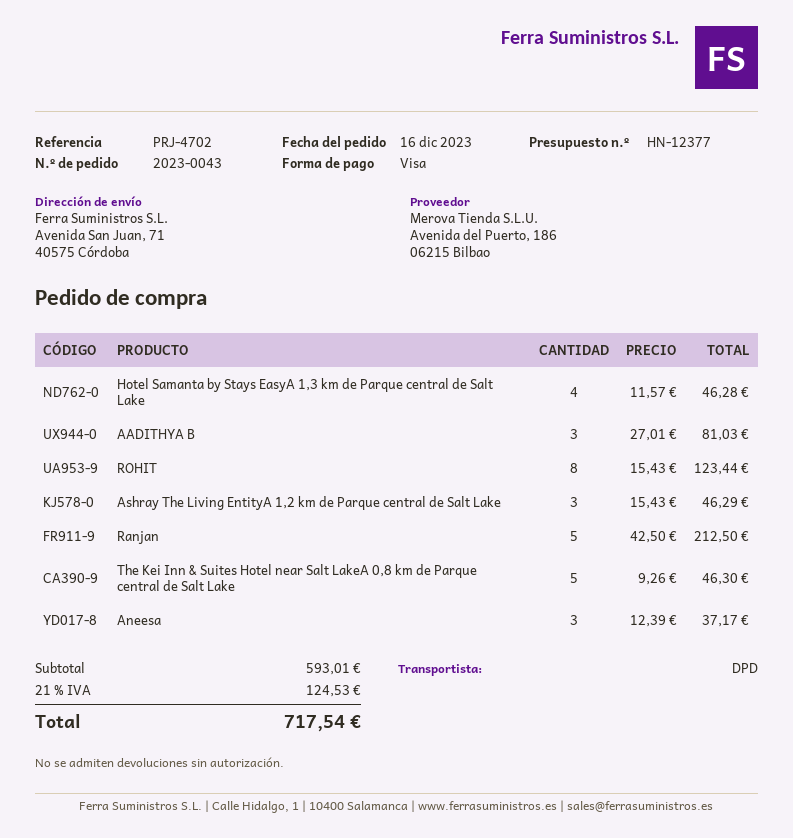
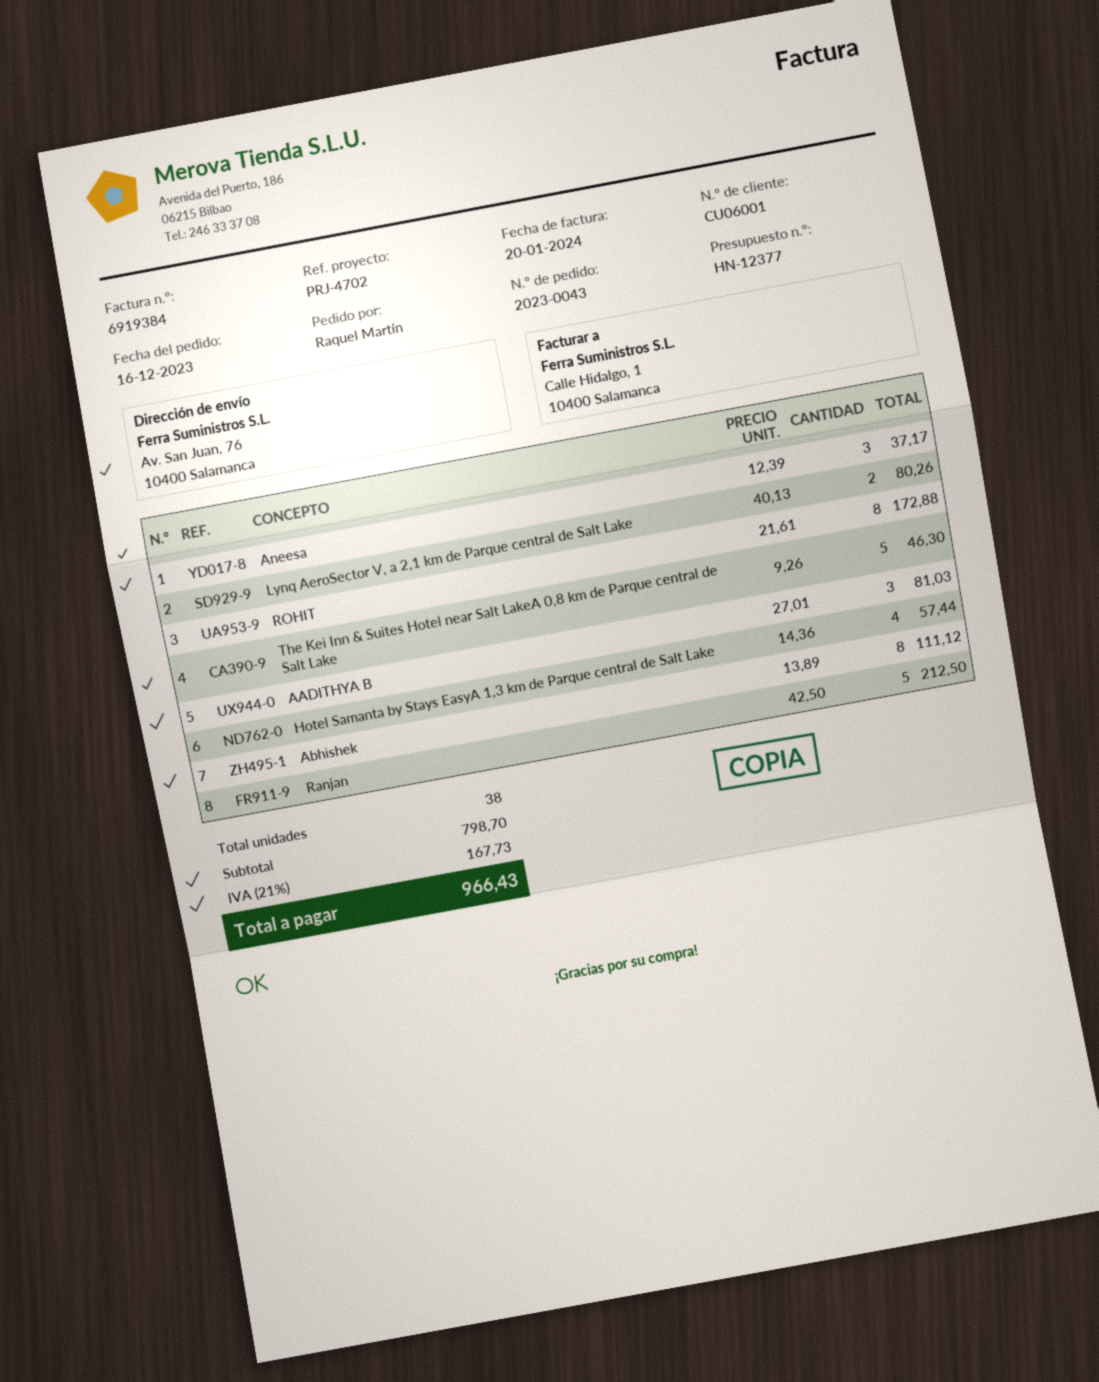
ship to: Avenida San Juan, 71, 40575 Córdoba -> Av. San Juan, 76, 10400 Salamanca
Hotel Samanta by Stays EasyA 1,3 km de Parque central de Salt Lake: 4 x 11.57 = 46.28 -> 4 x 14.36 = 57.44
ROHIT: 8 x 15.43 = 123.44 -> 8 x 21.61 = 172.88
Ashray The Living EntityA 1,2 km de Parque central de Salt Lake: 3 x 15.43 = 46.29 -> none
Lynq AeroSector V, a 2,1 km de Parque central de Salt Lake: none -> 2 x 40.13 = 80.26
Abhishek: none -> 8 x 13.89 = 111.12
subtotal: 593.01 -> 798.70
tax: 21% = 124.53 -> 21% = 167.73
total: 717.54 -> 966.43

